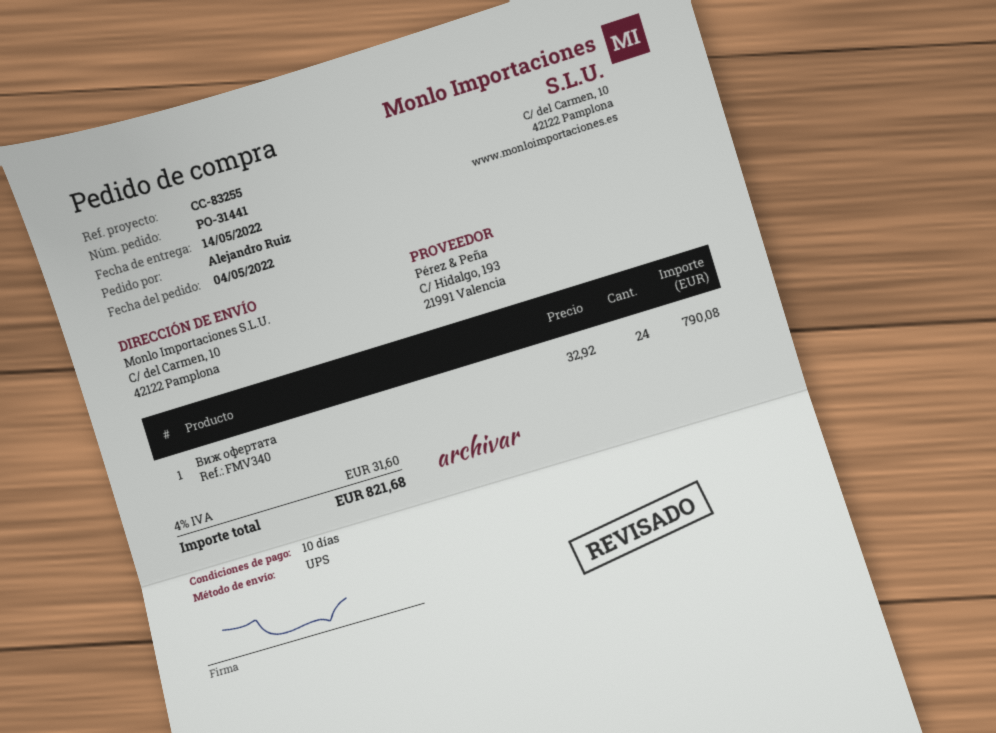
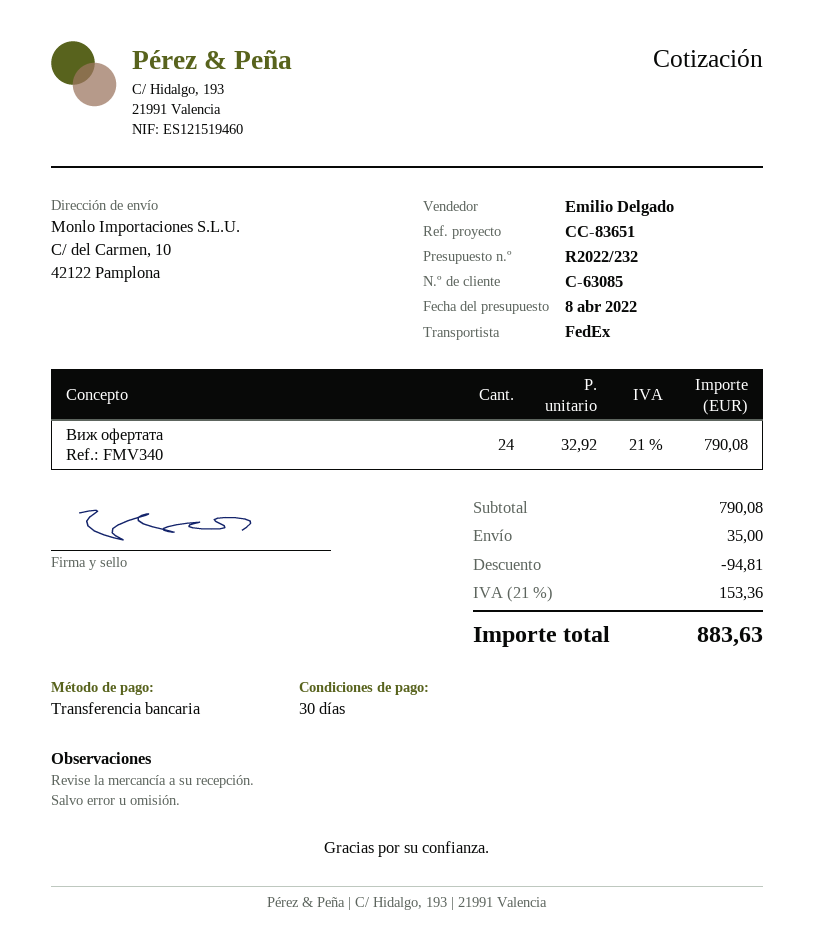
payment terms: 10 days -> 30 days
reference: CC-83255 -> CC-83651
shipping method: UPS -> FedEx
discount: none -> 94.81
shipping: none -> 35.00
tax: 4% = 31.60 -> 21% = 153.36
total: 821.68 -> 883.63

